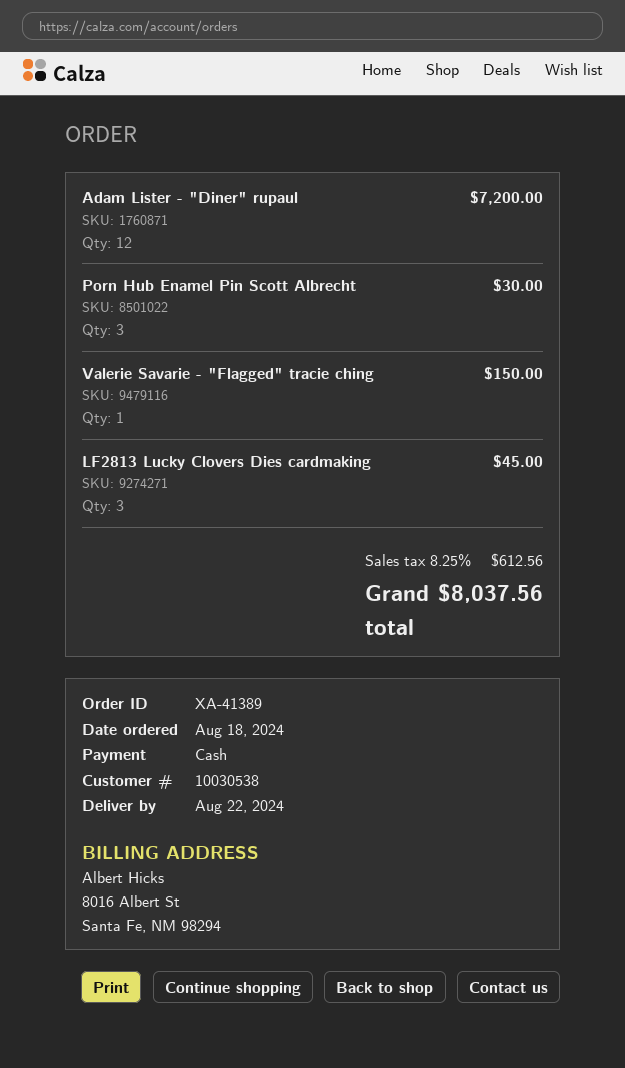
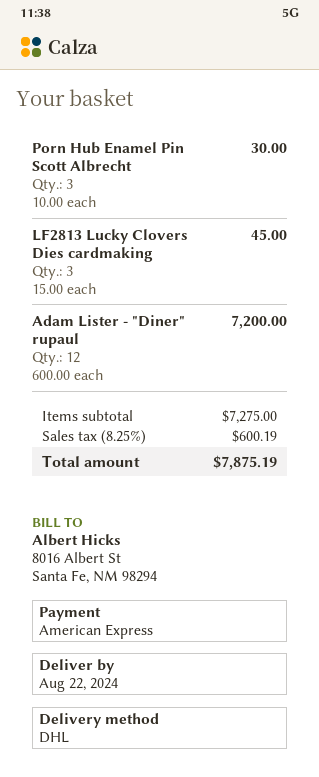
payment method: cash -> American Express
Valerie Savarie - "Flagged" tracie ching: 1 for 150.00 -> none
tax: 8.25% = 612.56 -> 8.25% = 600.19
total: 8037.56 -> 7875.19

